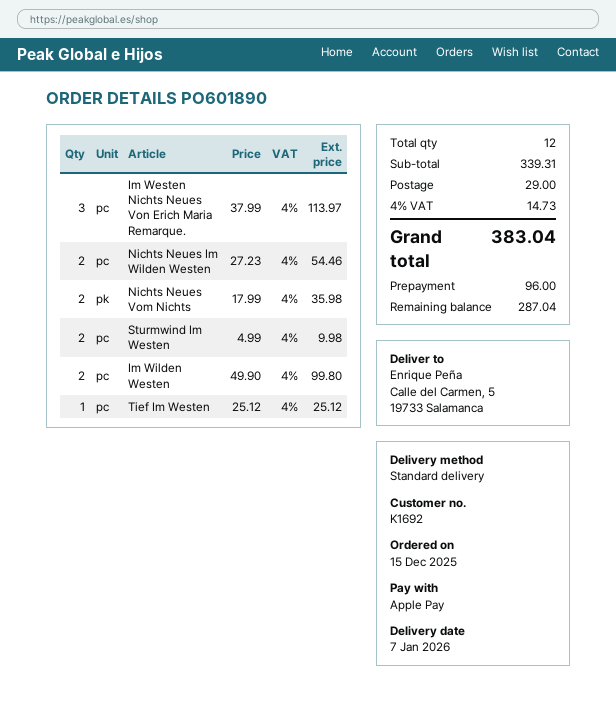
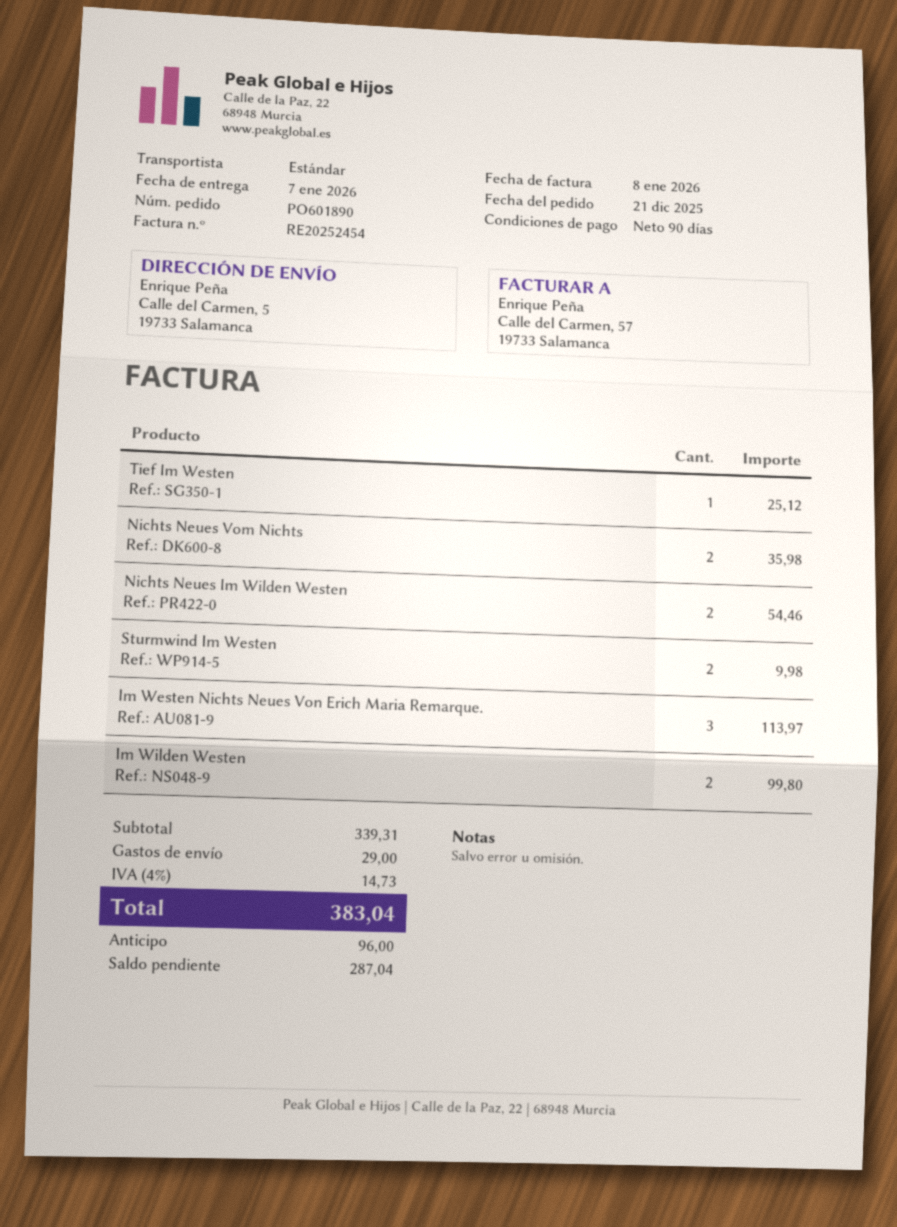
order date: 2025-12-15 -> 2025-12-21

